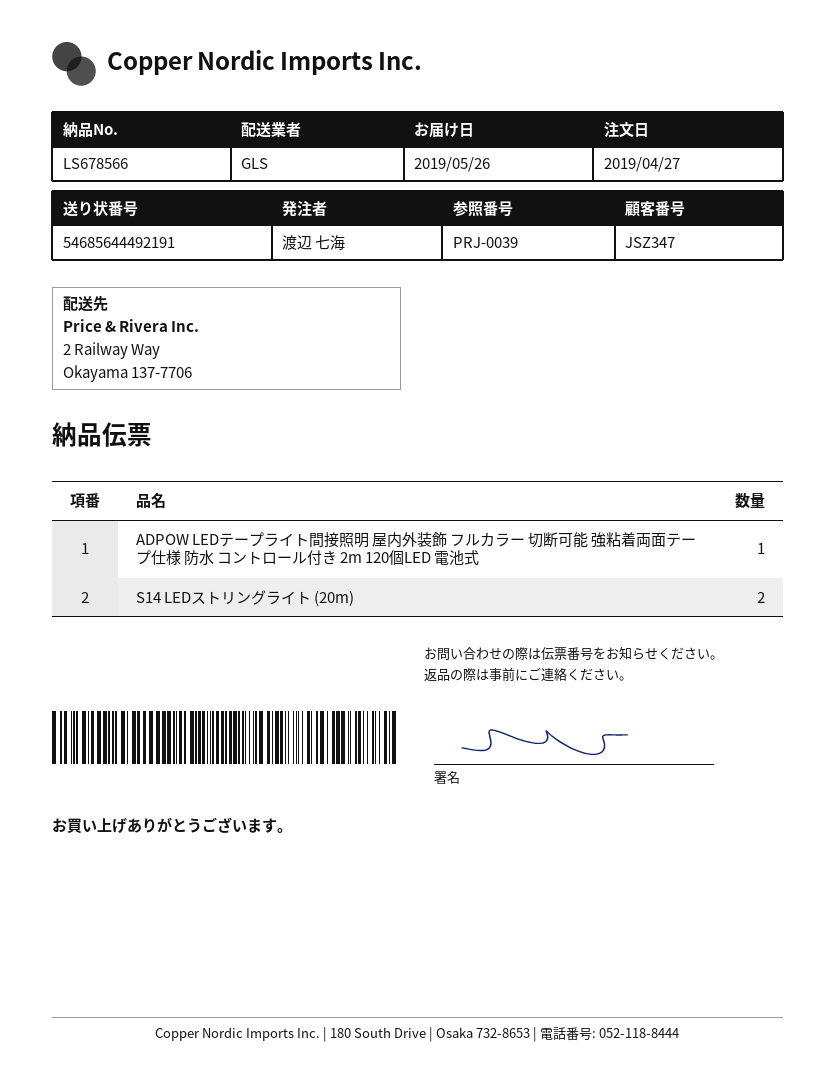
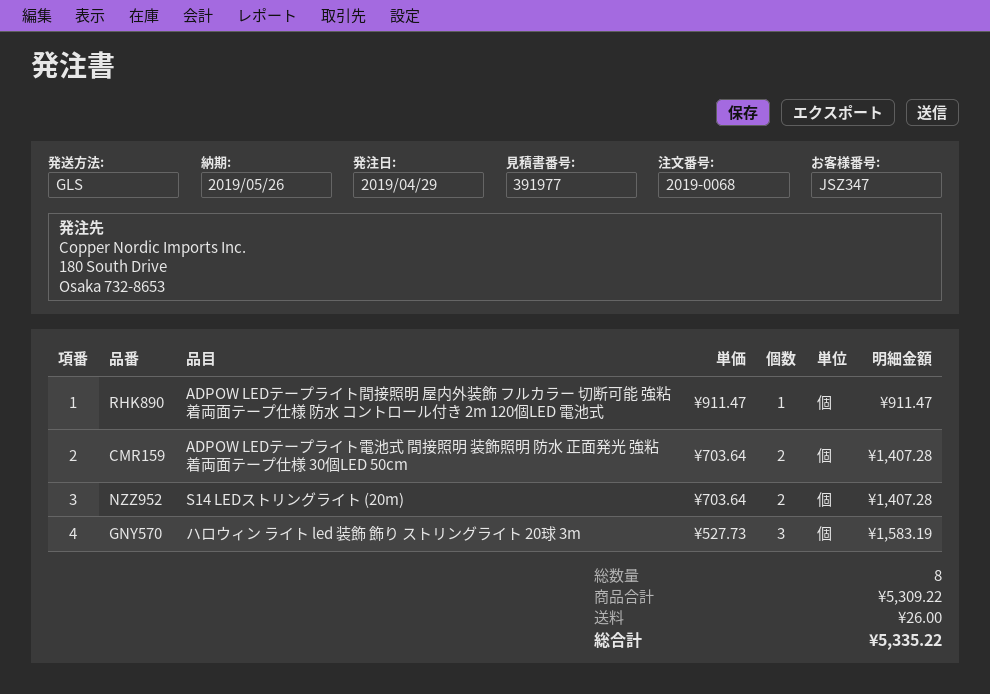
order date: 2019-04-27 -> 2019-04-29
ADPOW LEDテープライト電池式 間接照明 装飾照明 防水 正面発光 強粘着両面テープ仕様 30個LED 50cm: none -> 2
ハロウィン ライト led 装飾 飾り ストリングライト 20球 3m: none -> 3

